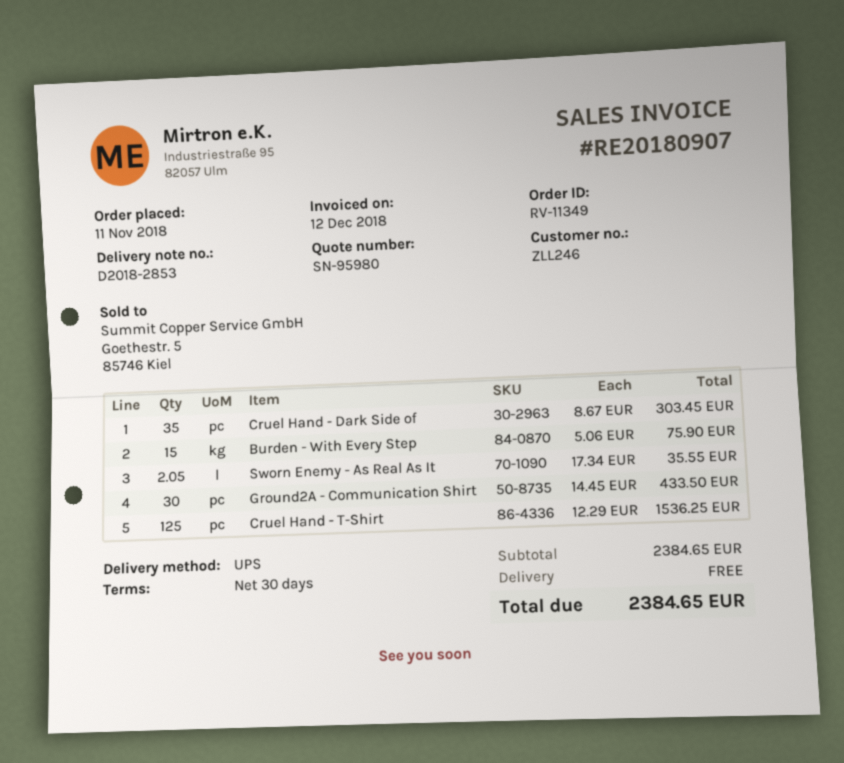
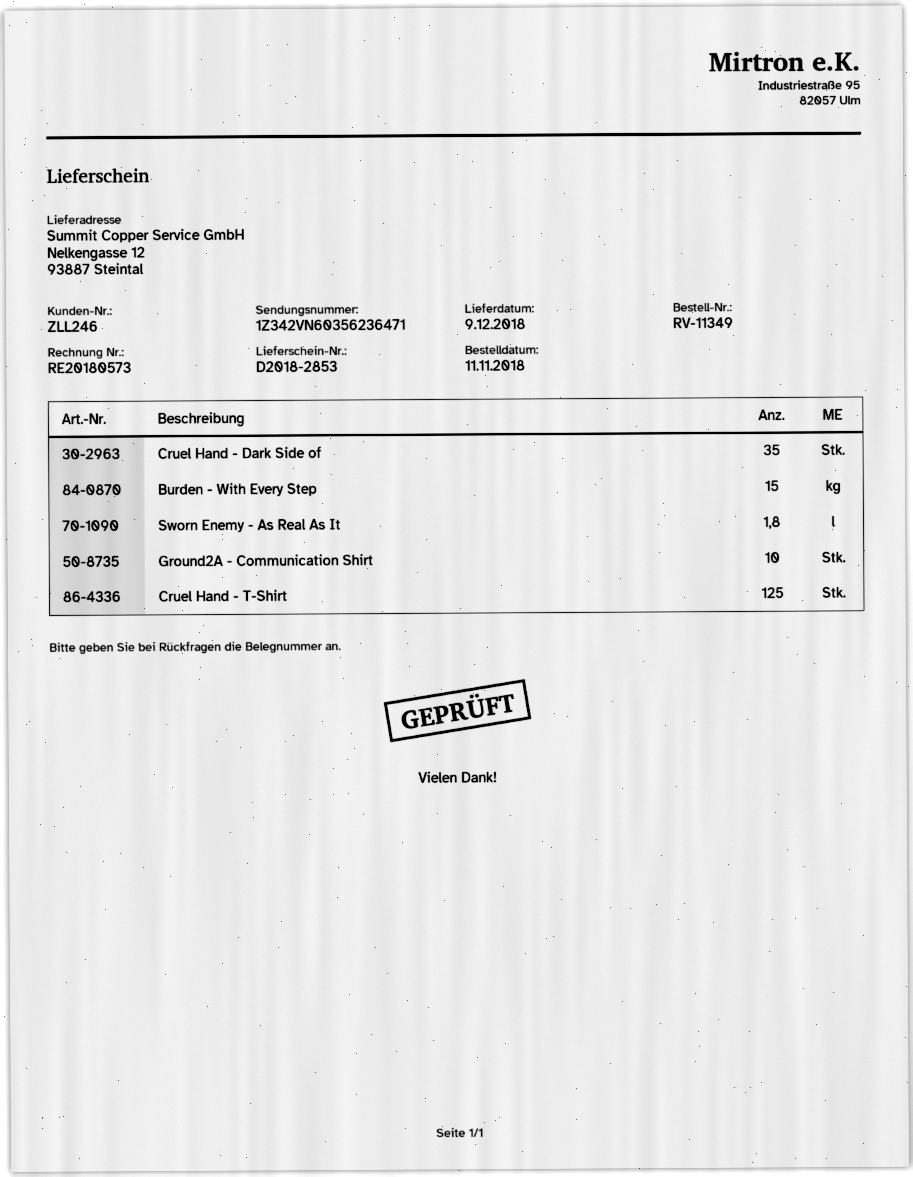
invoice number: RE20180907 -> RE20180573
Sworn Enemy - As Real As It: 2.05 -> 1.8
Ground2A - Communication Shirt: 30 -> 10

